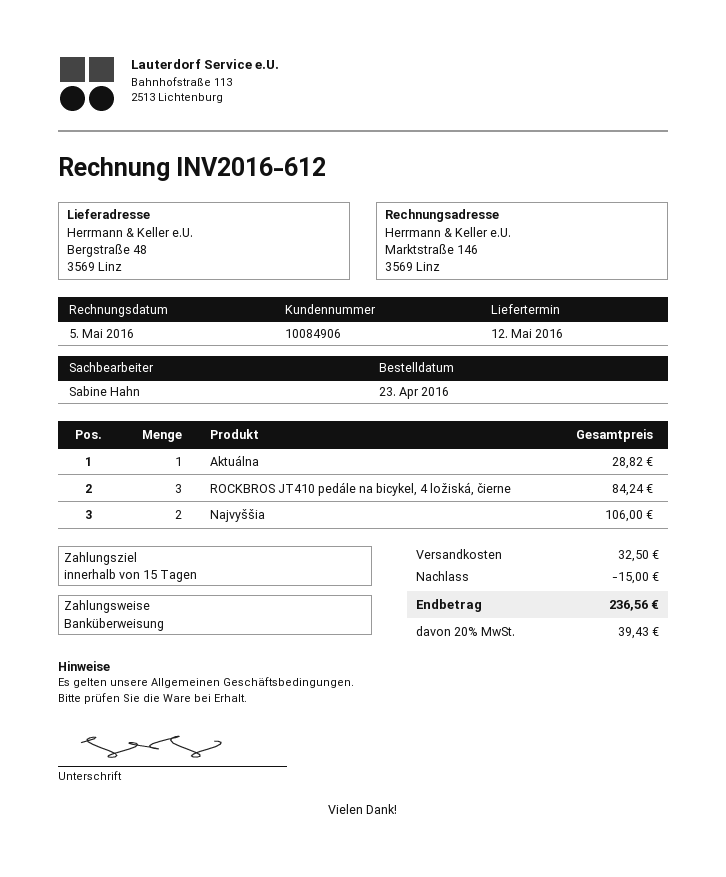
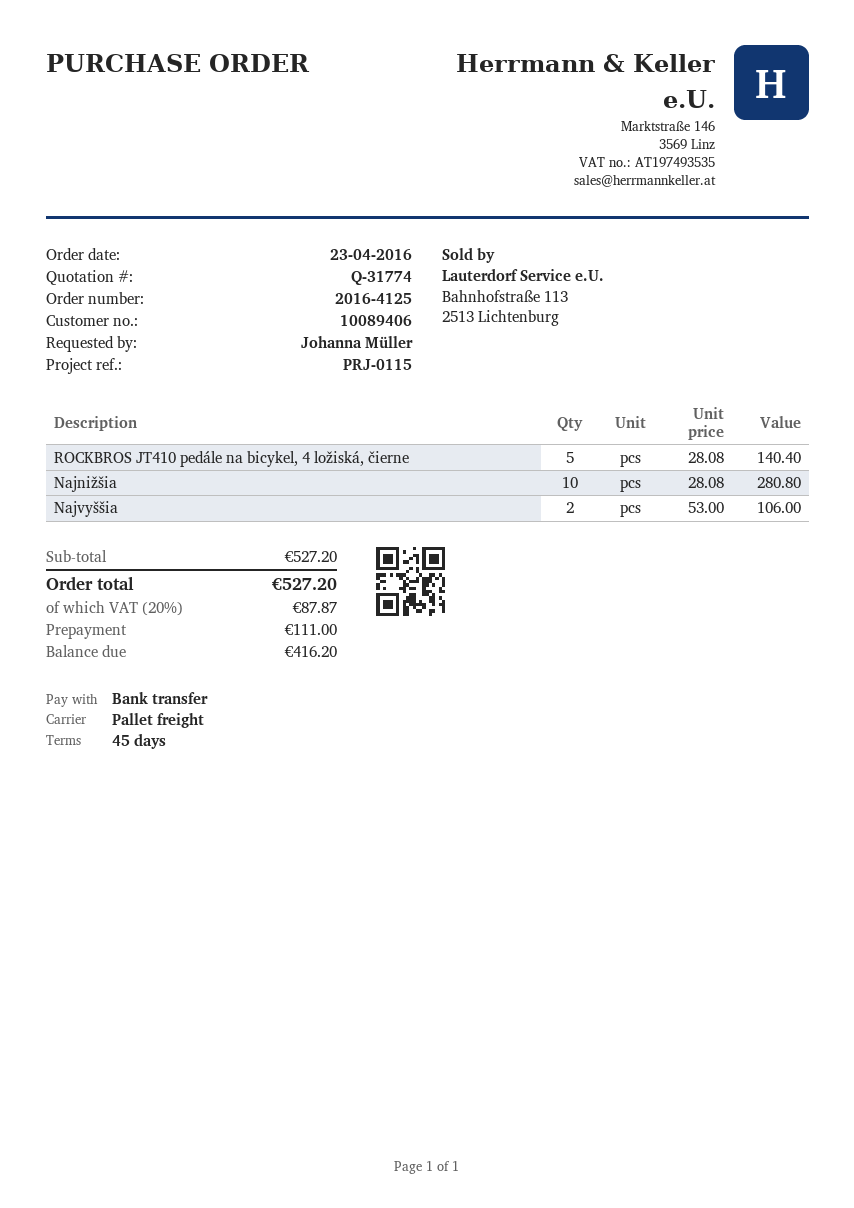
payment terms: 15 days -> 45 days
customer number: 10084906 -> 10089406
Aktuálna: 1 for 28.82 -> none
ROCKBROS JT410 pedále na bicykel, 4 ložiská, čierne: 3 for 84.24 -> 5 for 140.40
Najnižšia: none -> 10 for 280.80
discount: 15.00 -> none
shipping: 32.50 -> none
tax: 20% = 39.43 -> 20% = 87.87
total: 236.56 -> 527.20

